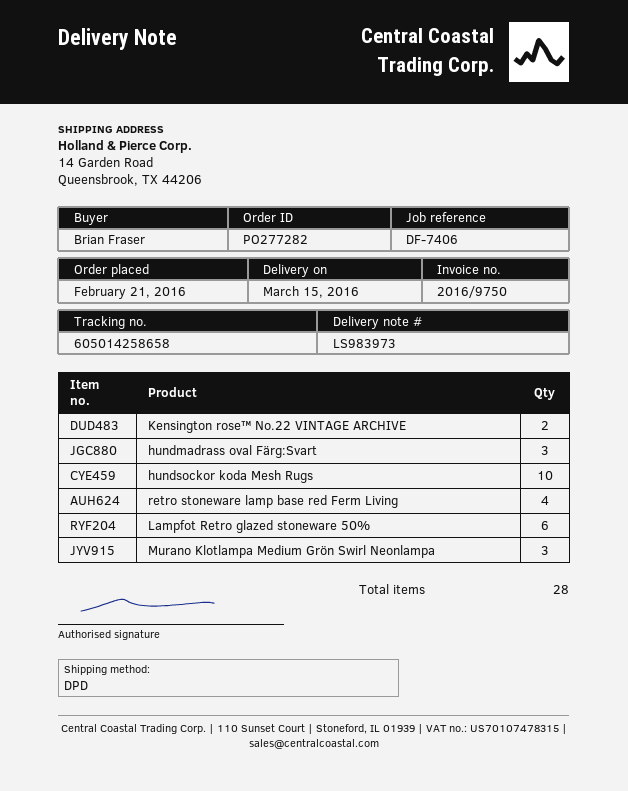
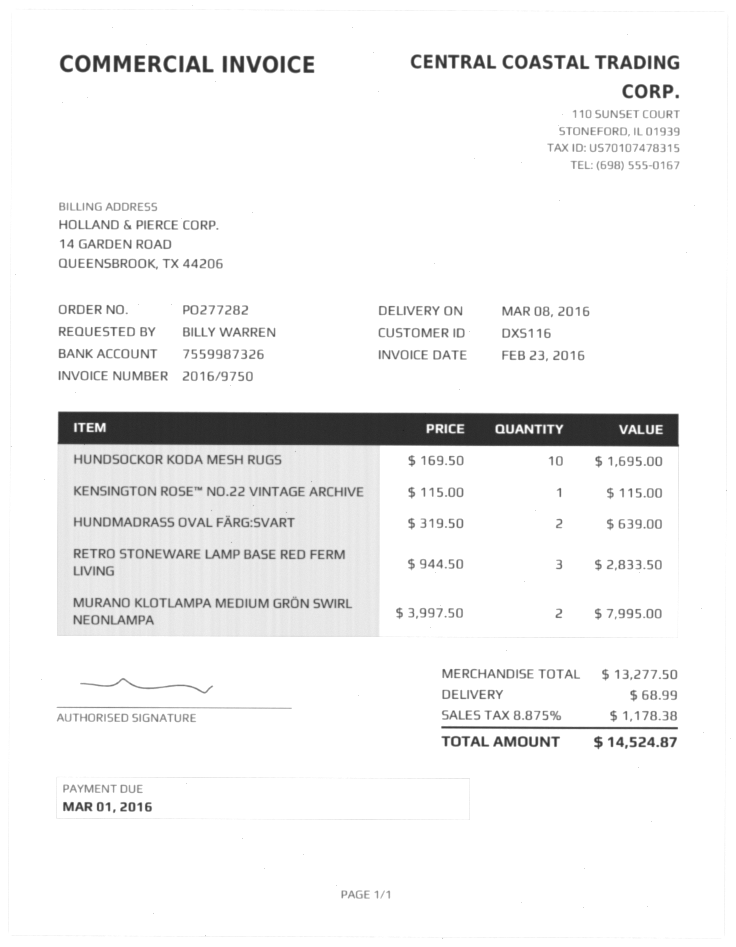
delivery date: 2016-03-15 -> 2016-03-08
ordered by: Brian Fraser -> BILLY WARREN
Kensington rose™ No.22 VINTAGE ARCHIVE: 2 -> 1
hundmadrass oval Färg:Svart: 3 -> 2
retro stoneware lamp base red Ferm Living: 4 -> 3
Lampfot Retro glazed stoneware 50%: 6 -> none
Murano Klotlampa Medium Grön Swirl Neonlampa: 3 -> 2

